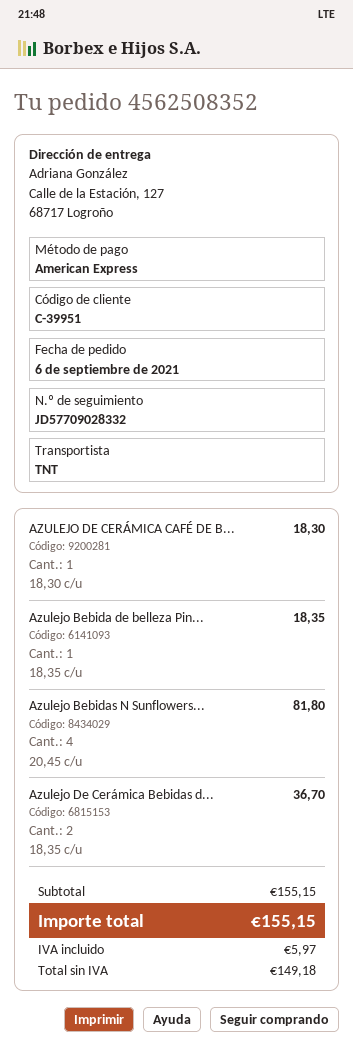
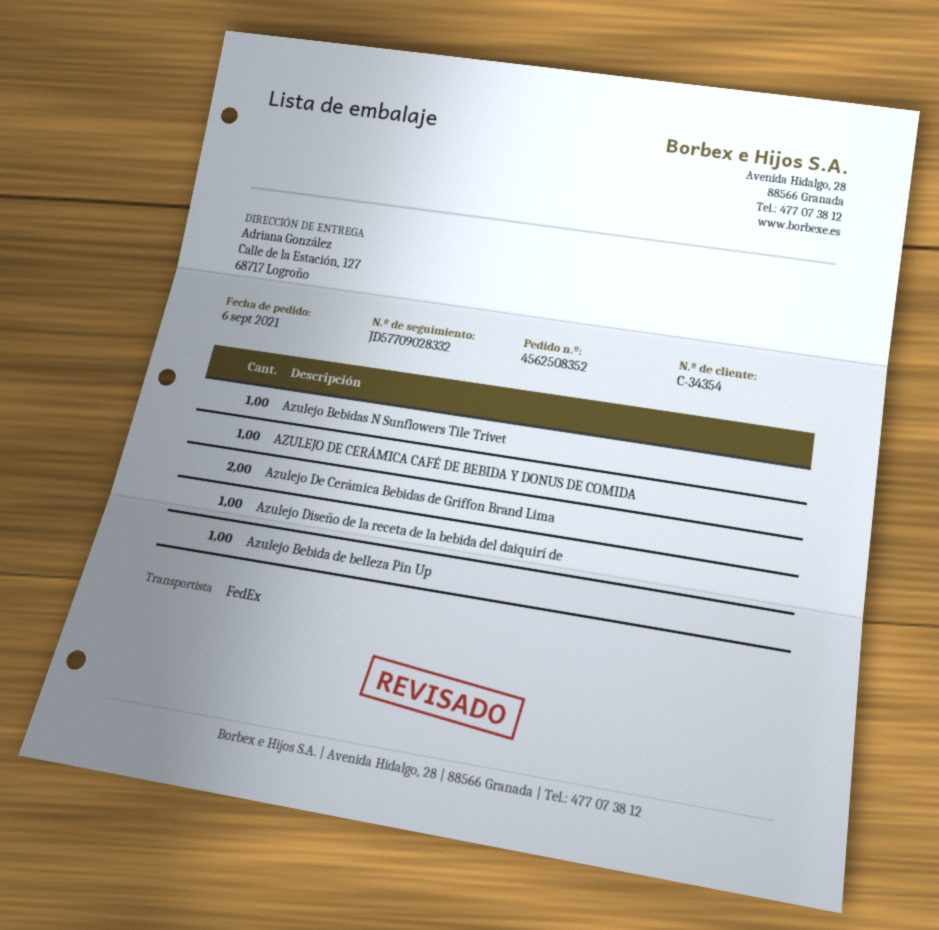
customer number: C-39951 -> C-34354
shipping method: TNT -> FedEx
Azulejo Bebidas N Sunflowers...: 4 -> 1
Azulejo Diseño de la receta de la bebida del daiquirí de: none -> 1

